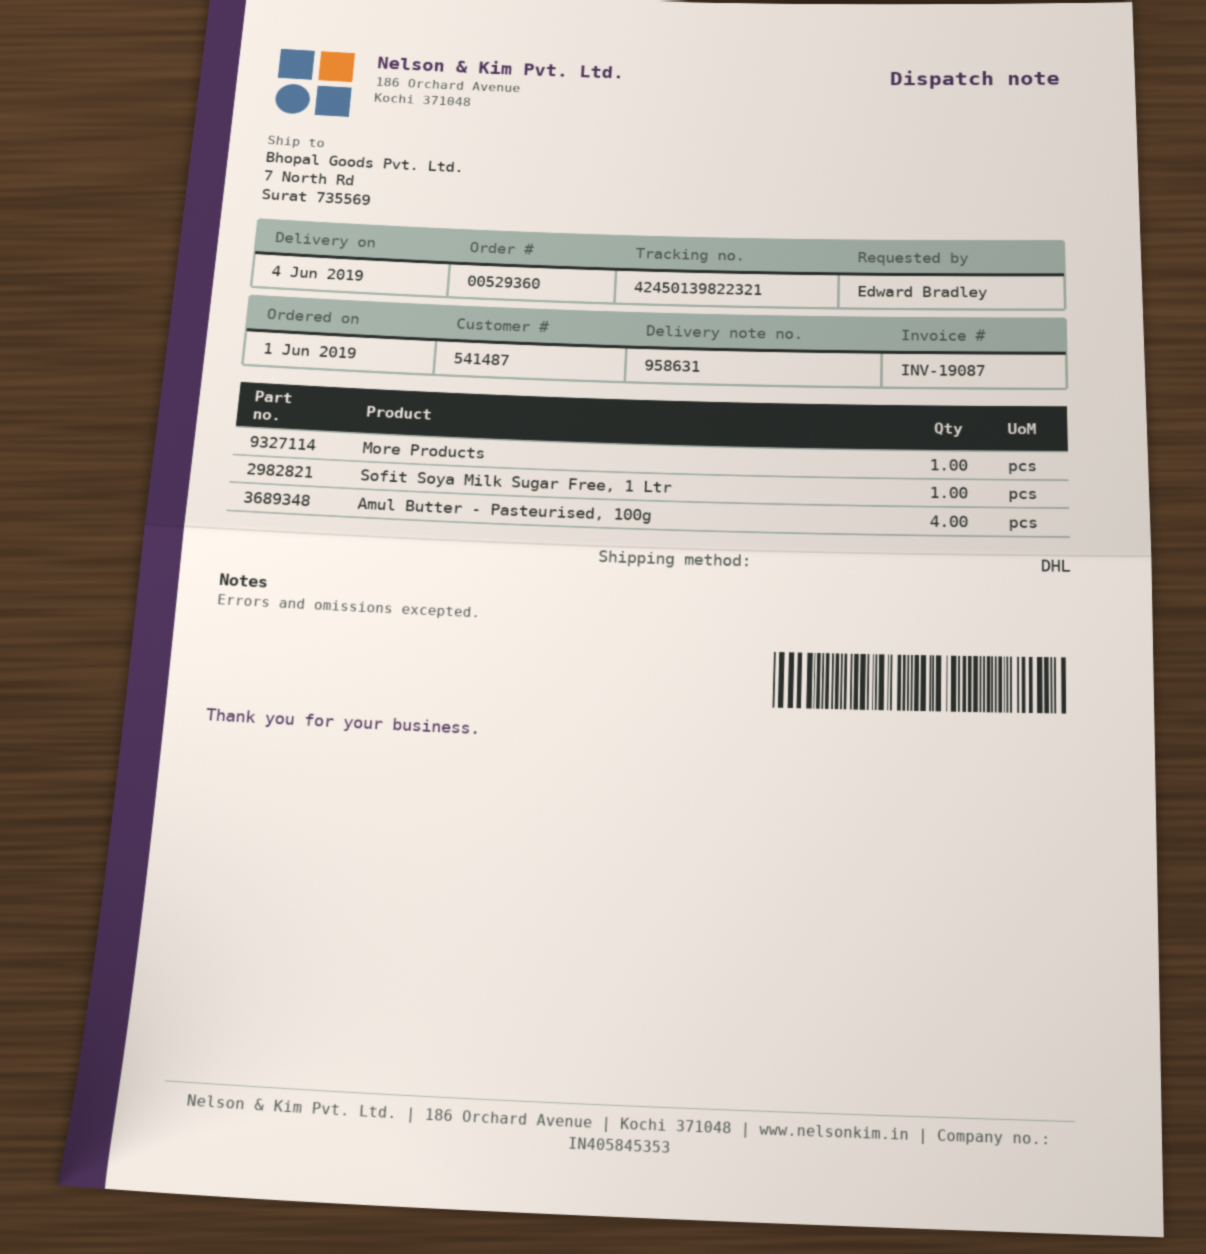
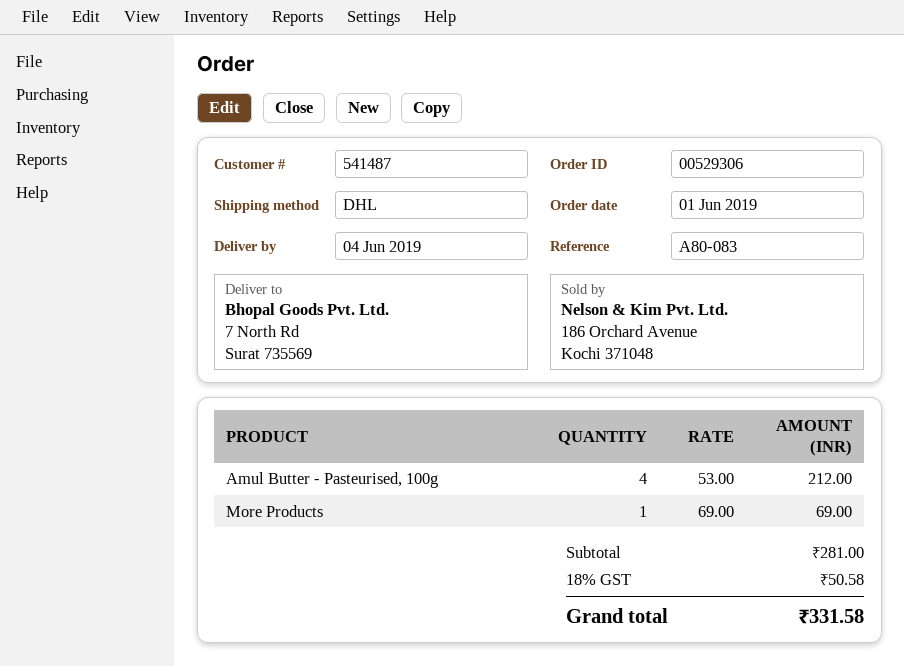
order number: 00529360 -> 00529306
Sofit Soya Milk Sugar Free, 1 Ltr: 1 -> none

